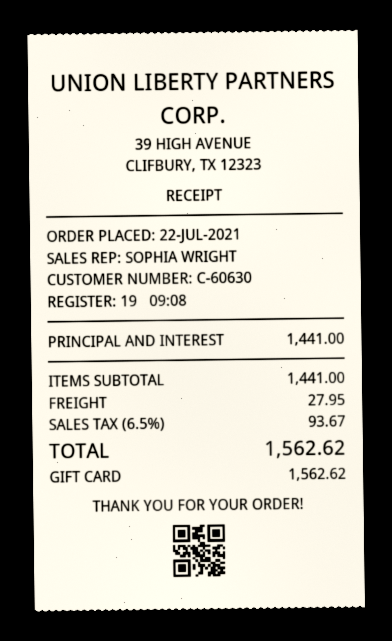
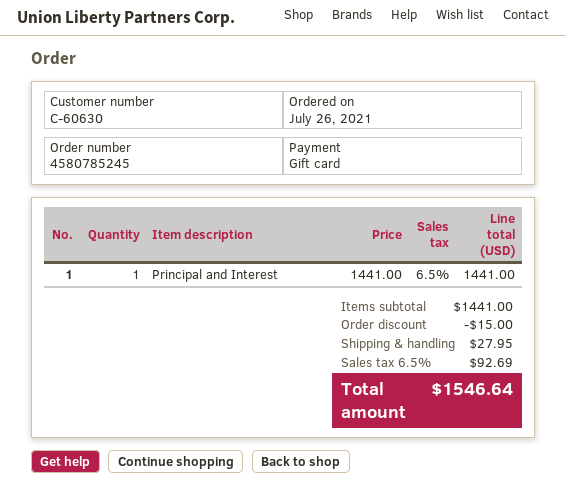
order date: 2021-07-22 -> 2021-07-26
discount: none -> 15.00
tax: 6.5% = 93.67 -> 6.5% = 92.69
total: 1562.62 -> 1546.64

